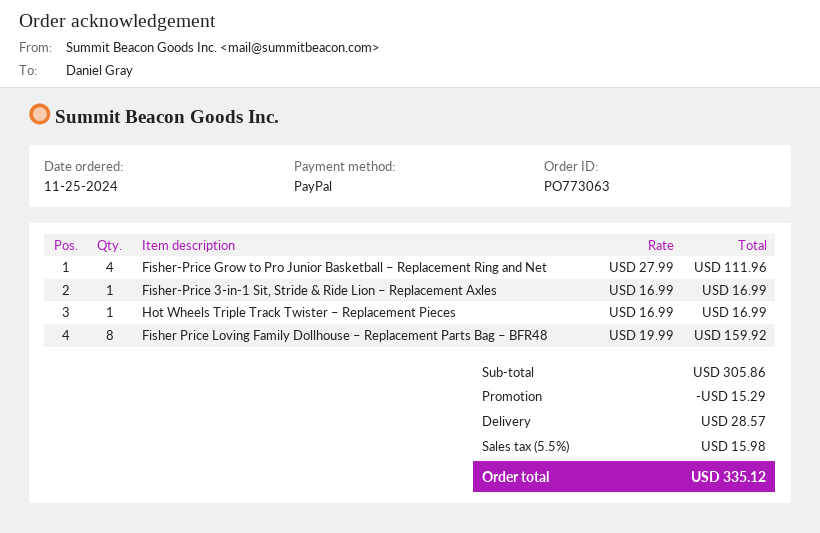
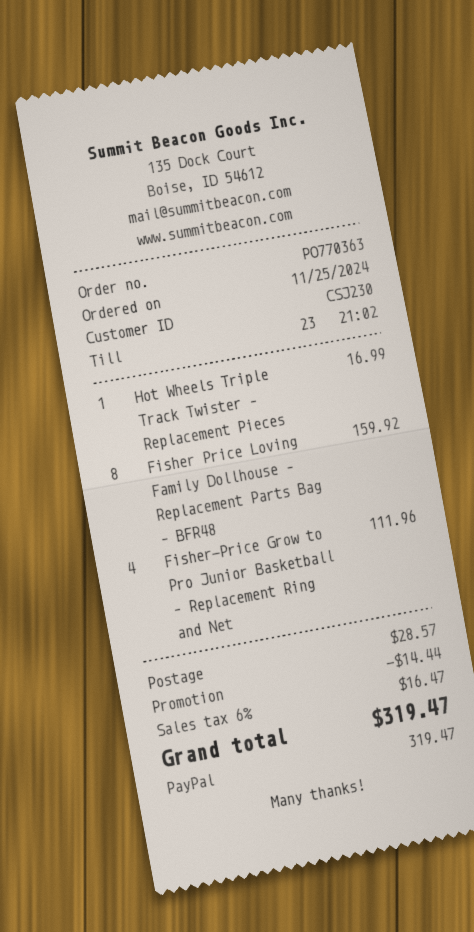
order number: PO773063 -> PO770363
Fisher-Price 3-in-1 Sit, Stride & Ride Lion – Replacement Axles: 1 for 16.99 -> none
discount: 15.29 -> 14.44
tax: 5.5% = 15.98 -> 6% = 16.47
total: 335.12 -> 319.47

